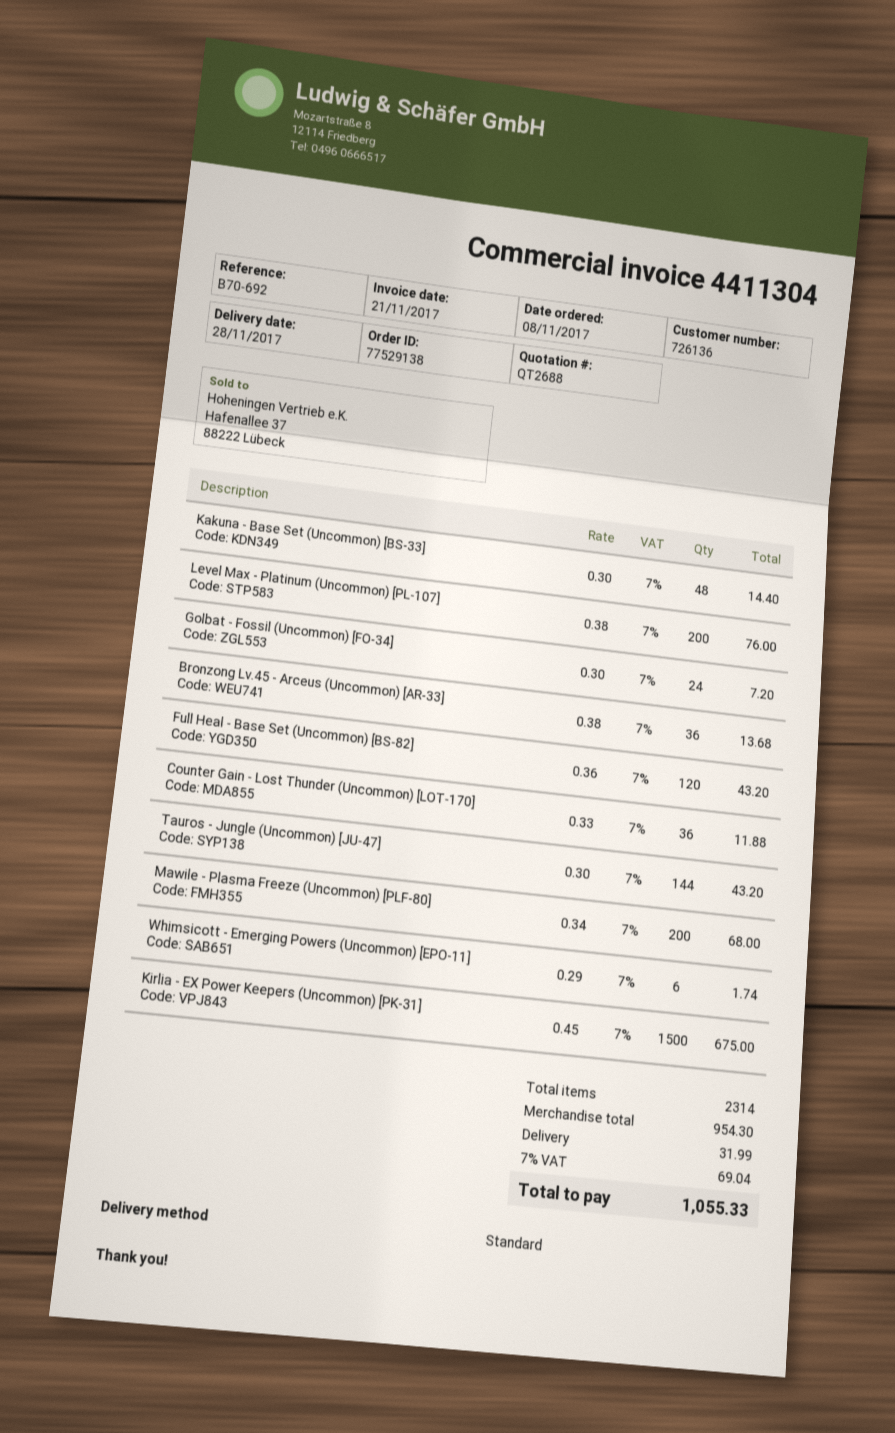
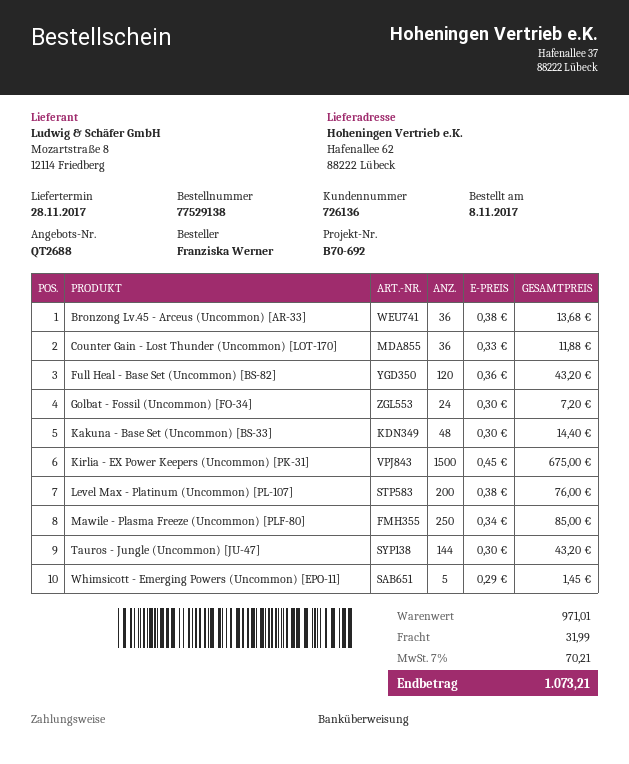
Mawile - Plasma Freeze (Uncommon) [PLF-80]: 200 x 0.34 = 68.00 -> 250 x 0.34 = 85.00
Whimsicott - Emerging Powers (Uncommon) [EPO-11]: 6 x 0.29 = 1.74 -> 5 x 0.29 = 1.45
subtotal: 954.30 -> 971.01
tax: 7% = 69.04 -> 7% = 70.21
total: 1055.33 -> 1073.21

